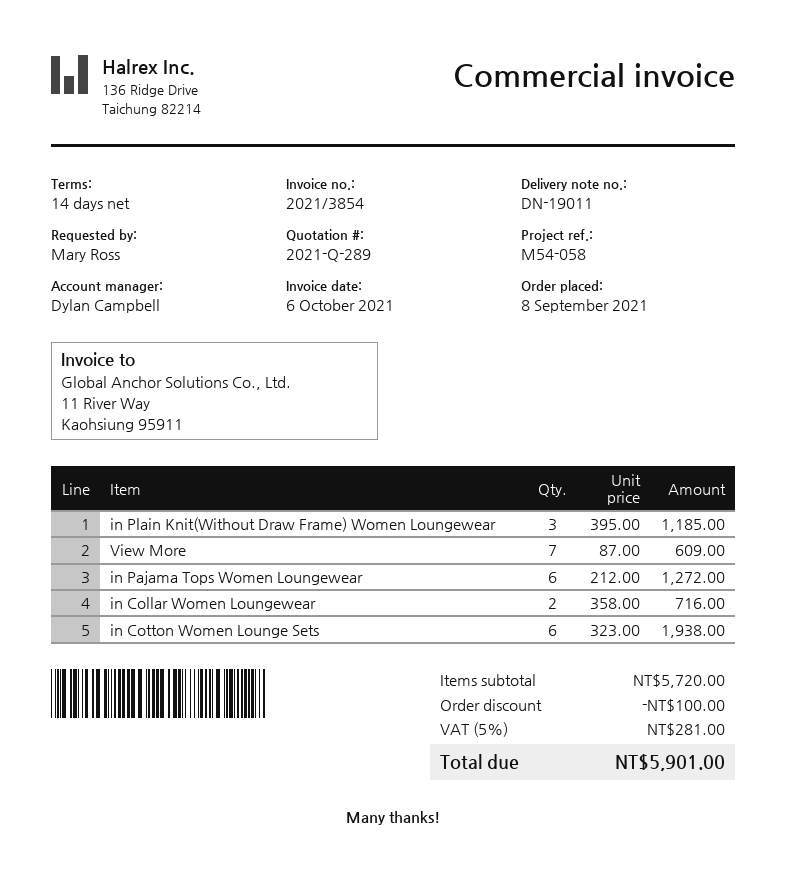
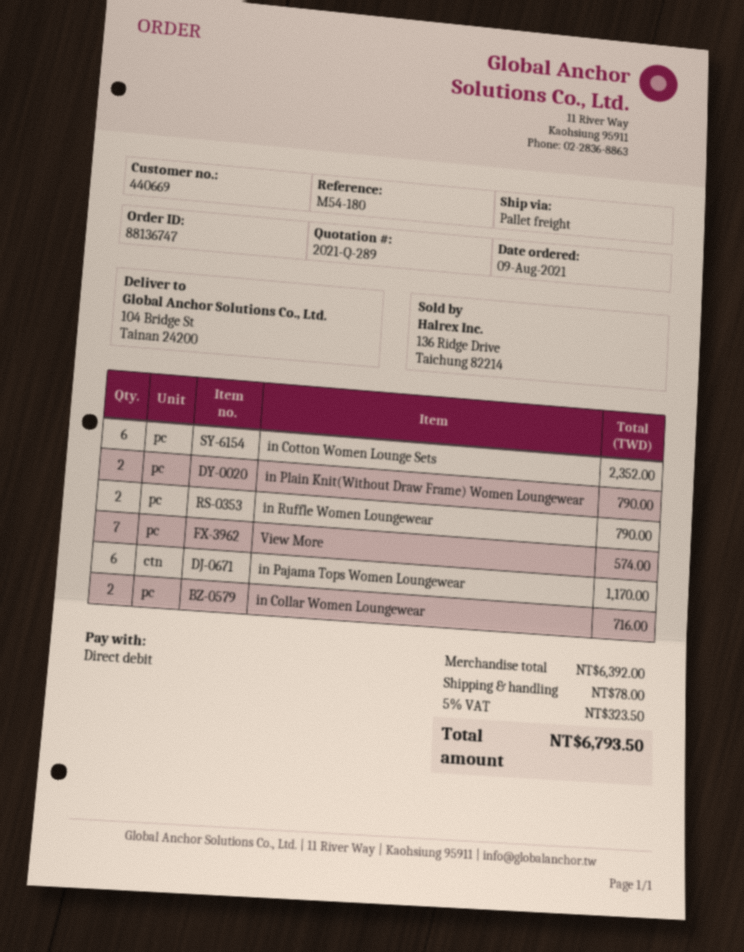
order date: 2021-09-08 -> 2021-08-09
reference: M54-058 -> M54-180
in Plain Knit(Without Draw Frame) Women Loungewear: 3 for 1185.00 -> 2 for 790.00
View More: 7 for 609.00 -> 7 for 574.00
in Pajama Tops Women Loungewear: 6 for 1272.00 -> 6 for 1170.00
in Cotton Women Lounge Sets: 6 for 1938.00 -> 6 for 2352.00
in Ruffle Women Loungewear: none -> 2 for 790.00
subtotal: 5720.00 -> 6392.00
discount: 100.00 -> none
shipping: none -> 78.00
tax: 5% = 281.00 -> 5% = 323.50
total: 5901.00 -> 6793.50

